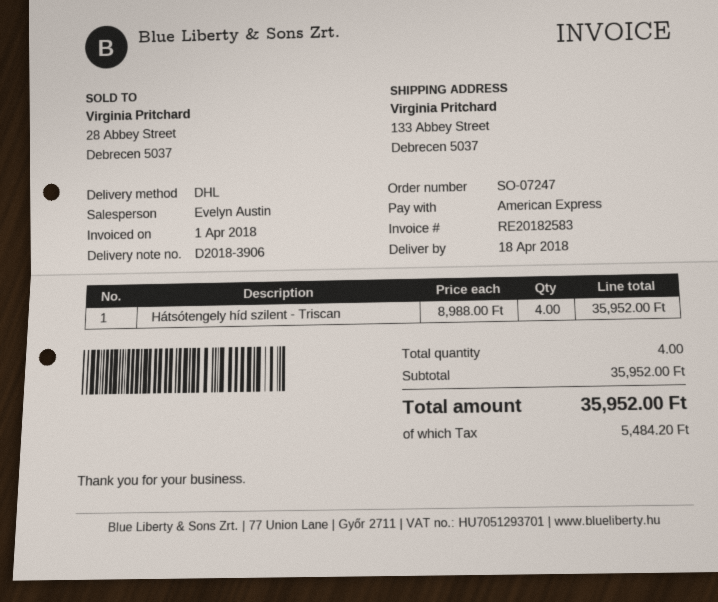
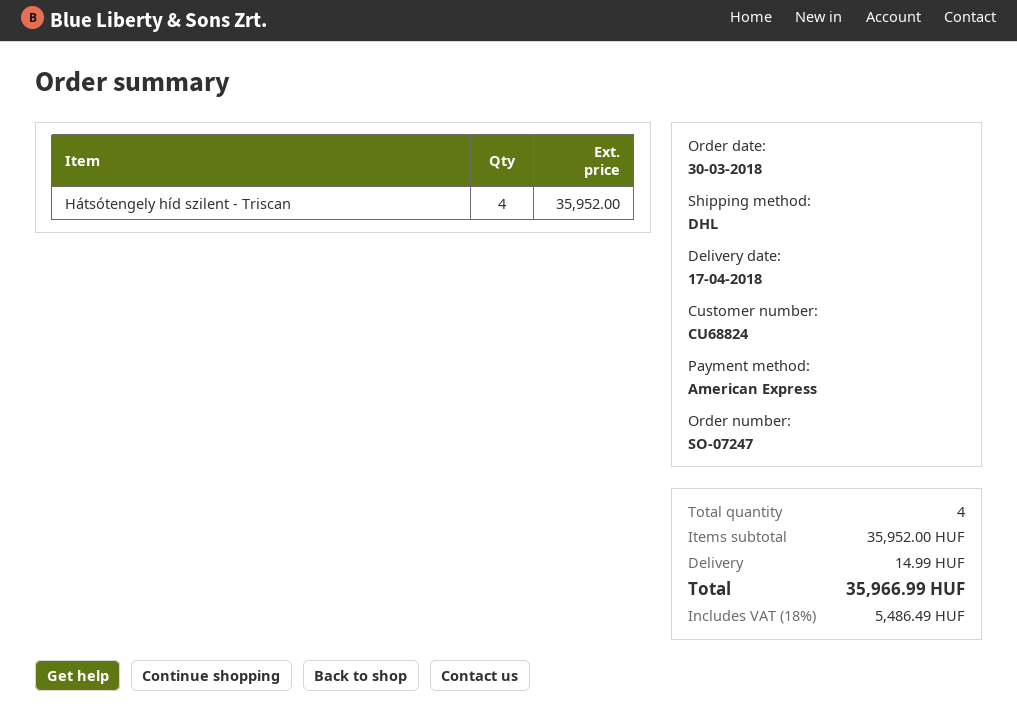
delivery date: 2018-04-18 -> 2018-04-17
shipping: none -> 14.99
tax: 5484.20 -> 5486.49
total: 35952.00 -> 35966.99

